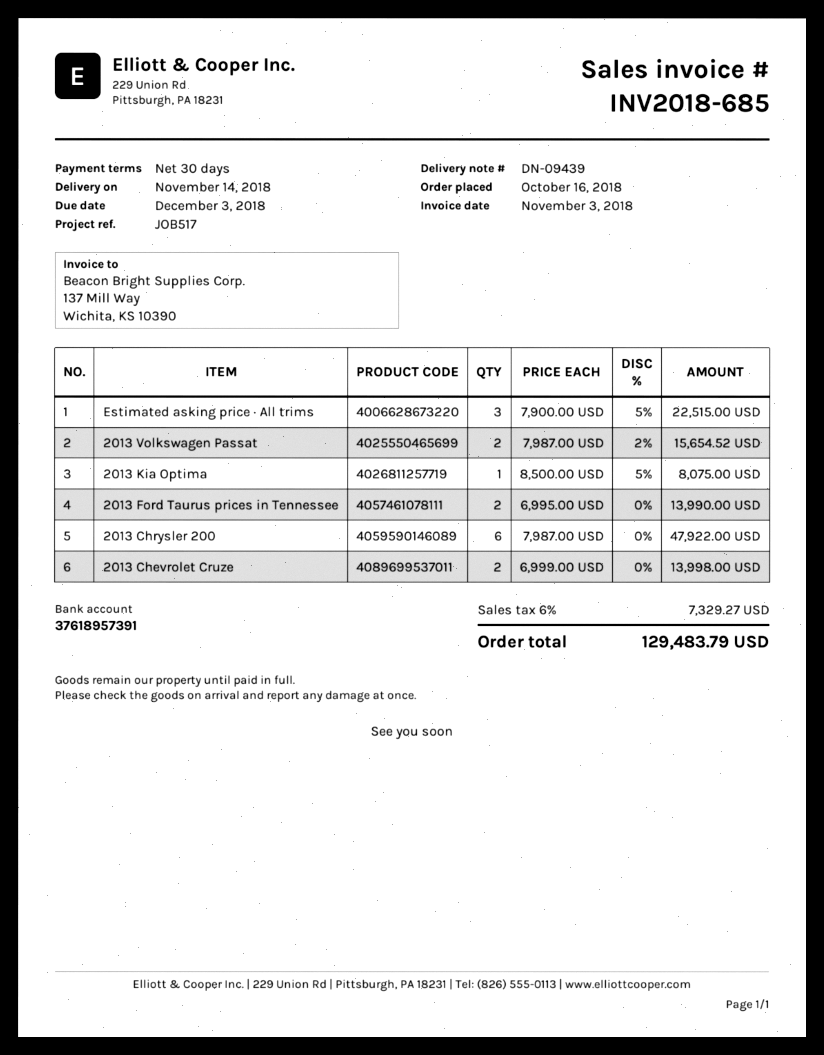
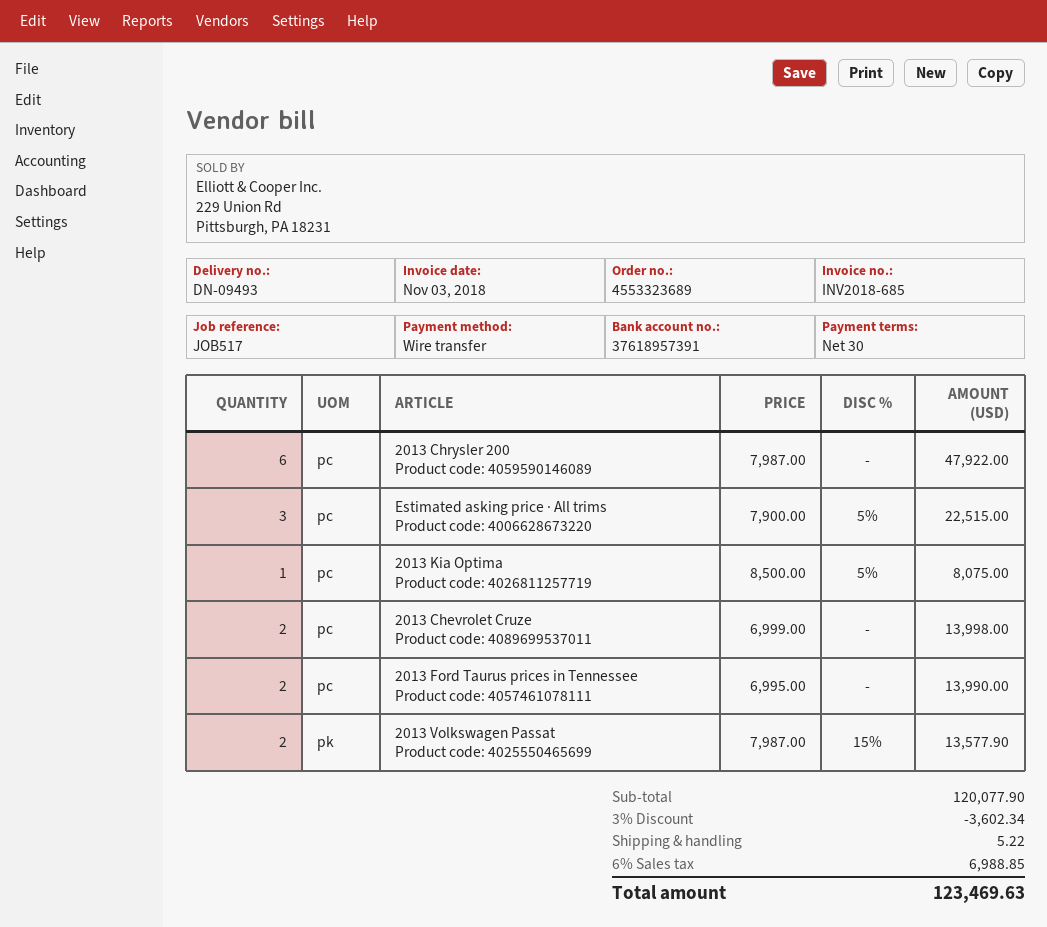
delivery note number: DN-09439 -> DN-09493
2013 Volkswagen Passat: 2 x 7987.00 - 2% = 15654.52 -> 2 x 7987.00 - 15% = 13577.90
discount: none -> 3% = 3602.34
shipping: none -> 5.22
tax: 6% = 7329.27 -> 6% = 6988.85
total: 129483.79 -> 123469.63

